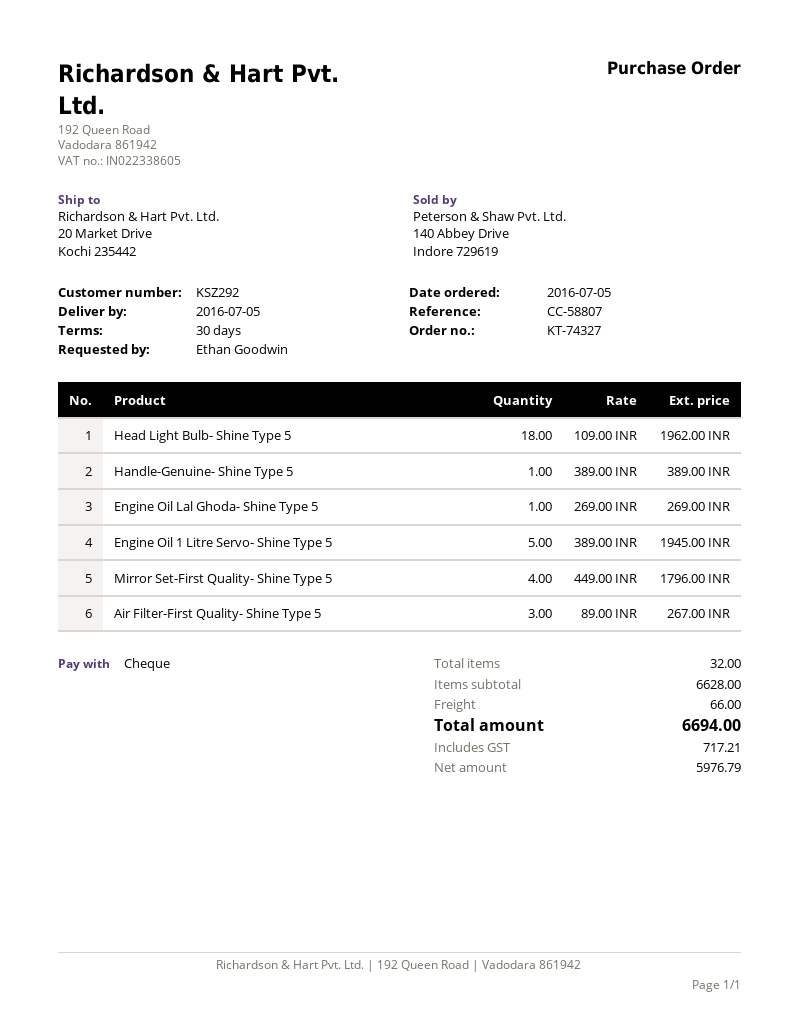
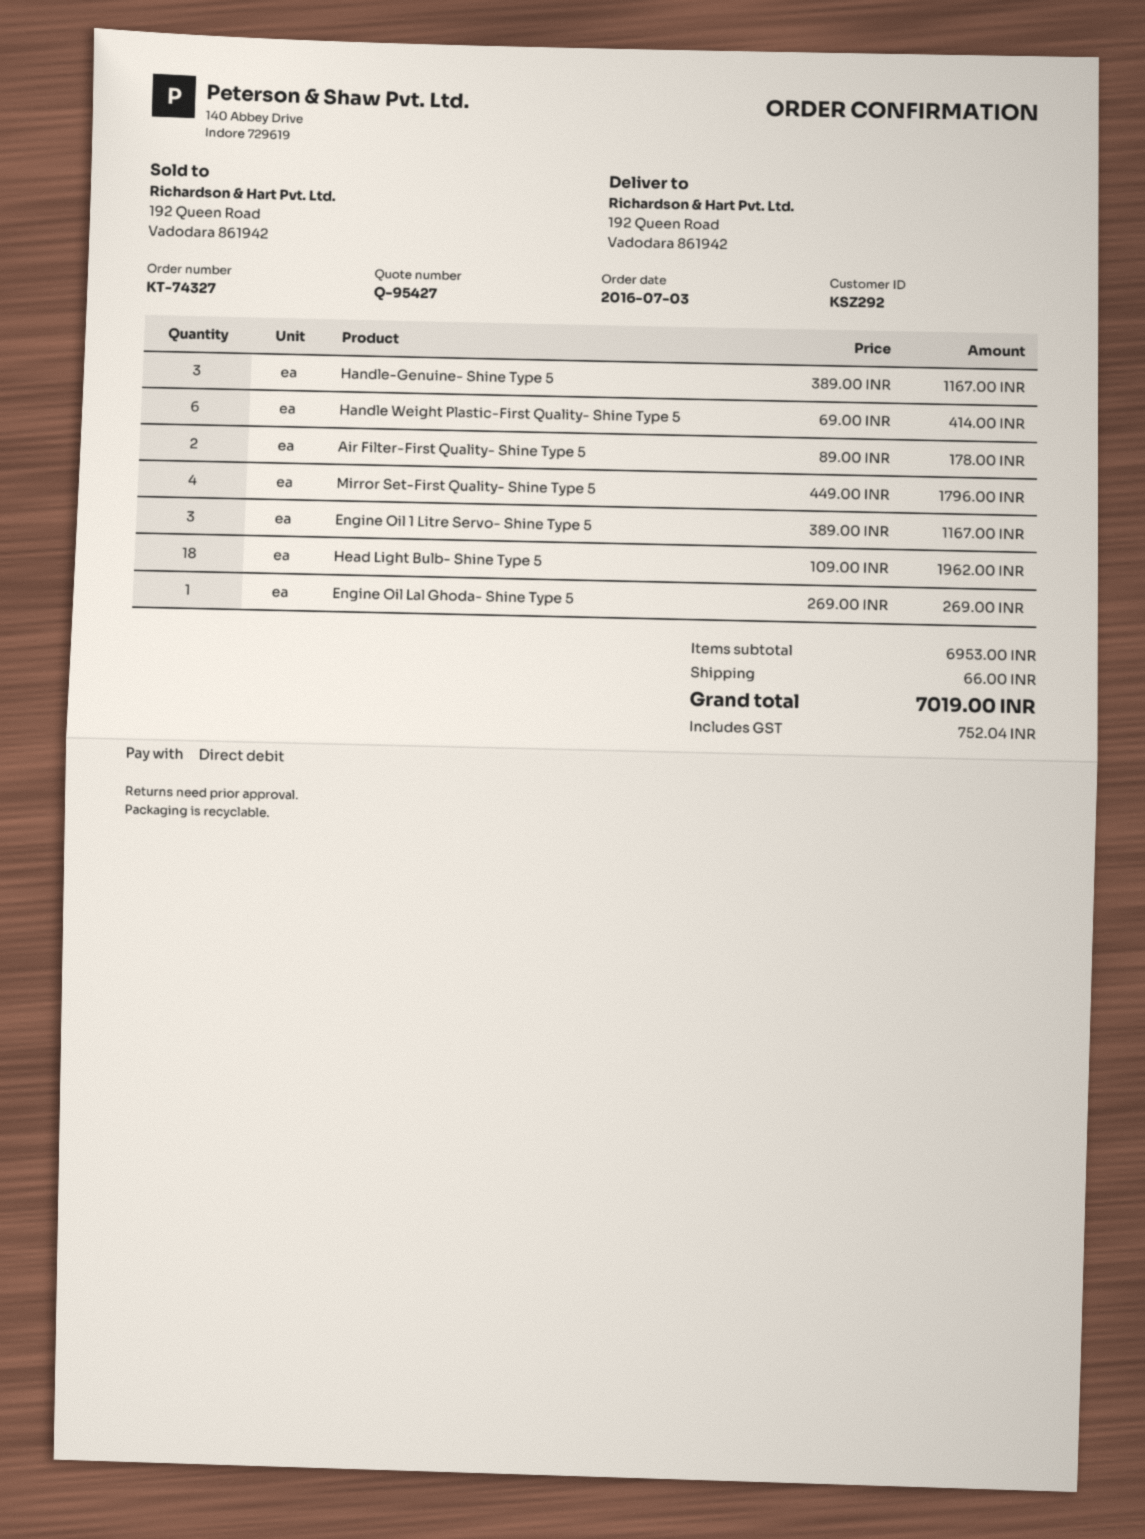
order date: 2016-07-05 -> 2016-07-03
payment method: cheque -> direct debit
ship to: 20 Market Drive, Kochi 235442 -> 192 Queen Road, Vadodara 861942
Handle-Genuine- Shine Type 5: 1 x 389.00 = 389.00 -> 3 x 389.00 = 1167.00
Engine Oil 1 Litre Servo- Shine Type 5: 5 x 389.00 = 1945.00 -> 3 x 389.00 = 1167.00
Air Filter-First Quality- Shine Type 5: 3 x 89.00 = 267.00 -> 2 x 89.00 = 178.00
Handle Weight Plastic-First Quality- Shine Type 5: none -> 6 x 69.00 = 414.00
subtotal: 6628.00 -> 6953.00
tax: 717.21 -> 752.04
total: 6694.00 -> 7019.00

